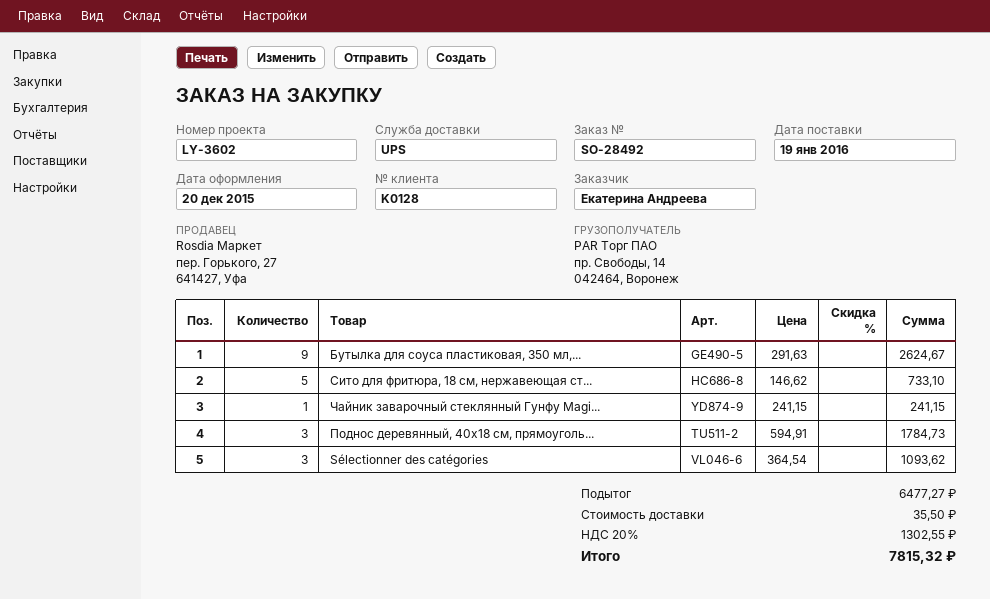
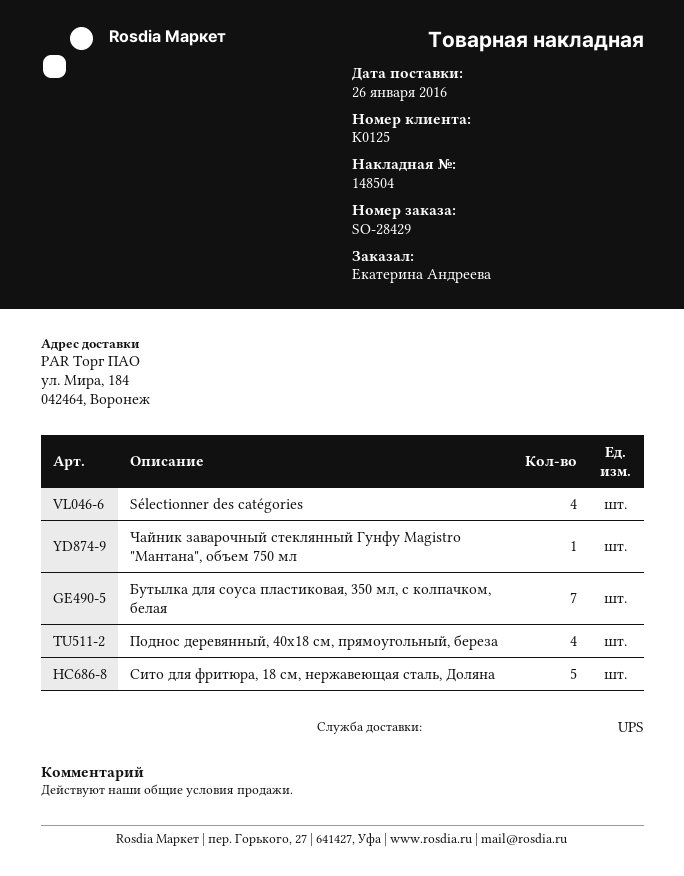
order number: SO-28492 -> SO-28429
delivery date: 2016-01-19 -> 2016-01-26
customer number: K0128 -> K0125
ship to: пр. Свободы, 14, 042464, Воронеж -> ул. Мира, 184, 042464, Воронеж
Бутылка для соуса пластиковая, 350 мл,...: 9 -> 7
Поднос деревянный, 40х18 см, прямоуголь...: 3 -> 4
Sélectionner des catégories: 3 -> 4

